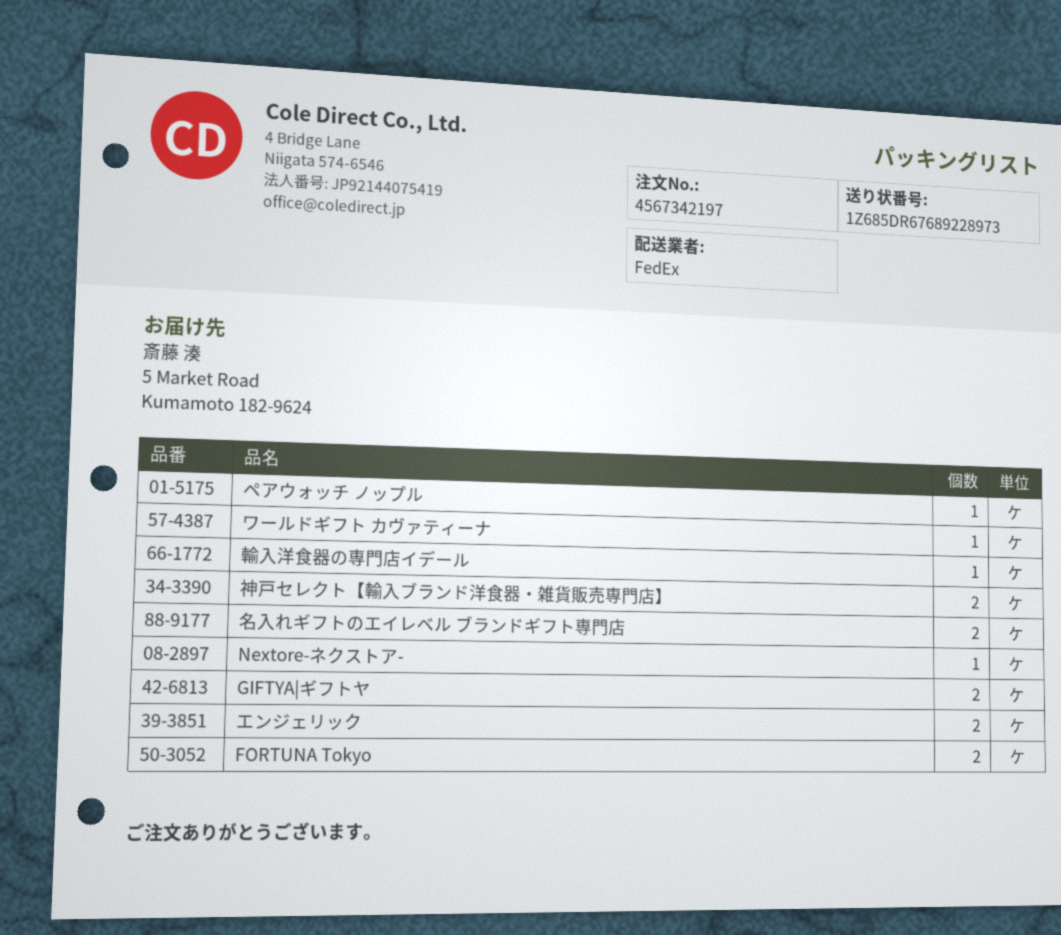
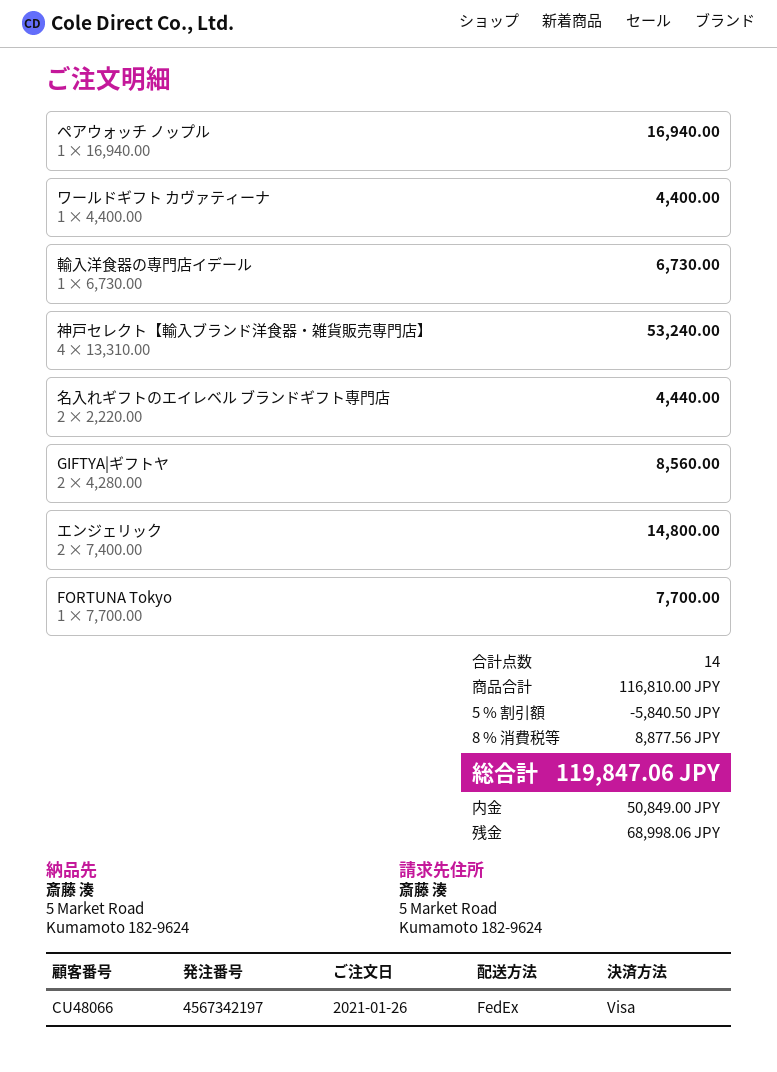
神戸セレクト【輸入ブランド洋食器・雑貨販売専門店】: 2 -> 4
Nextore-ネクストア-: 1 -> none
FORTUNA Tokyo: 2 -> 1

